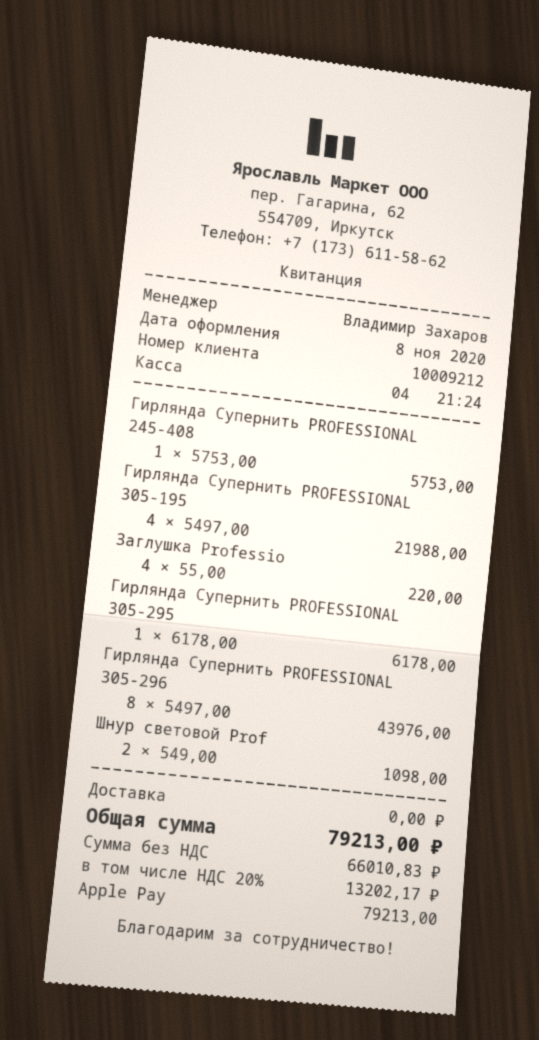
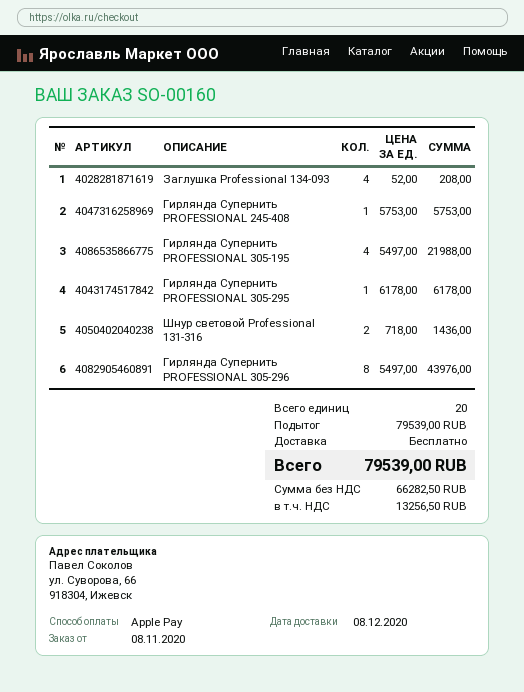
Заглушка Professio: 4 x 55.00 = 220.00 -> 4 x 52.00 = 208.00
Шнур световой Prof: 2 x 549.00 = 1098.00 -> 2 x 718.00 = 1436.00
net: 66010.83 -> 66282.50
tax: 13202.17 -> 13256.50
total: 79213.00 -> 79539.00

